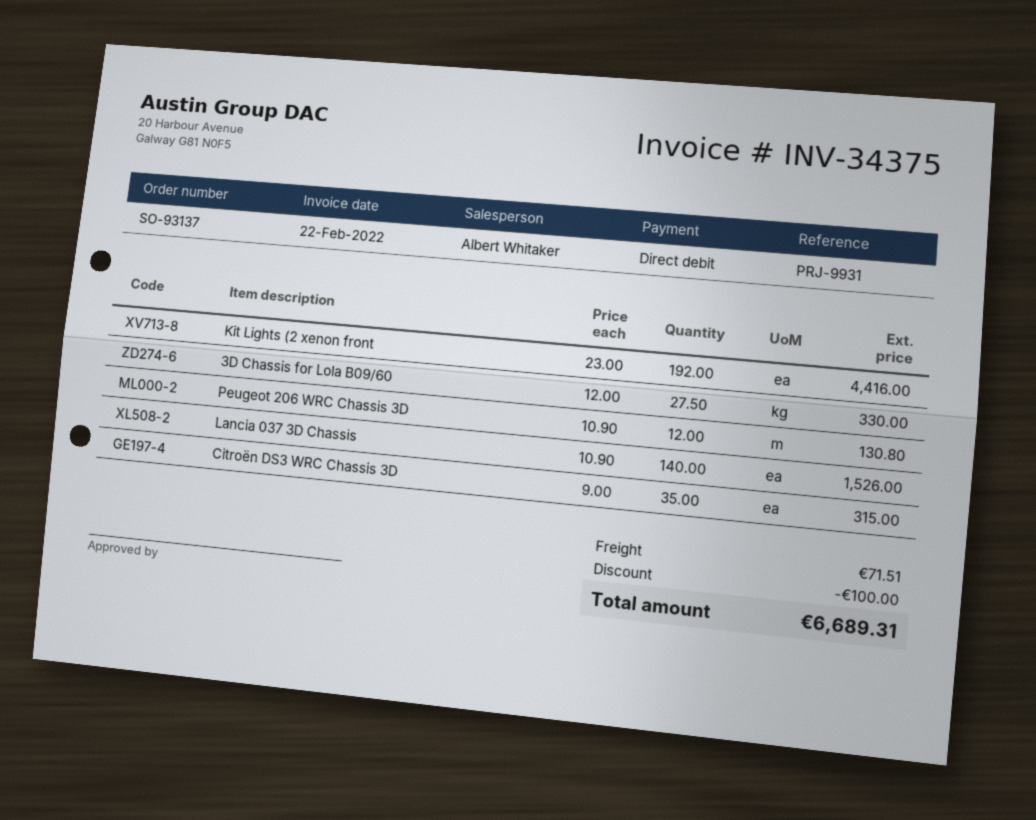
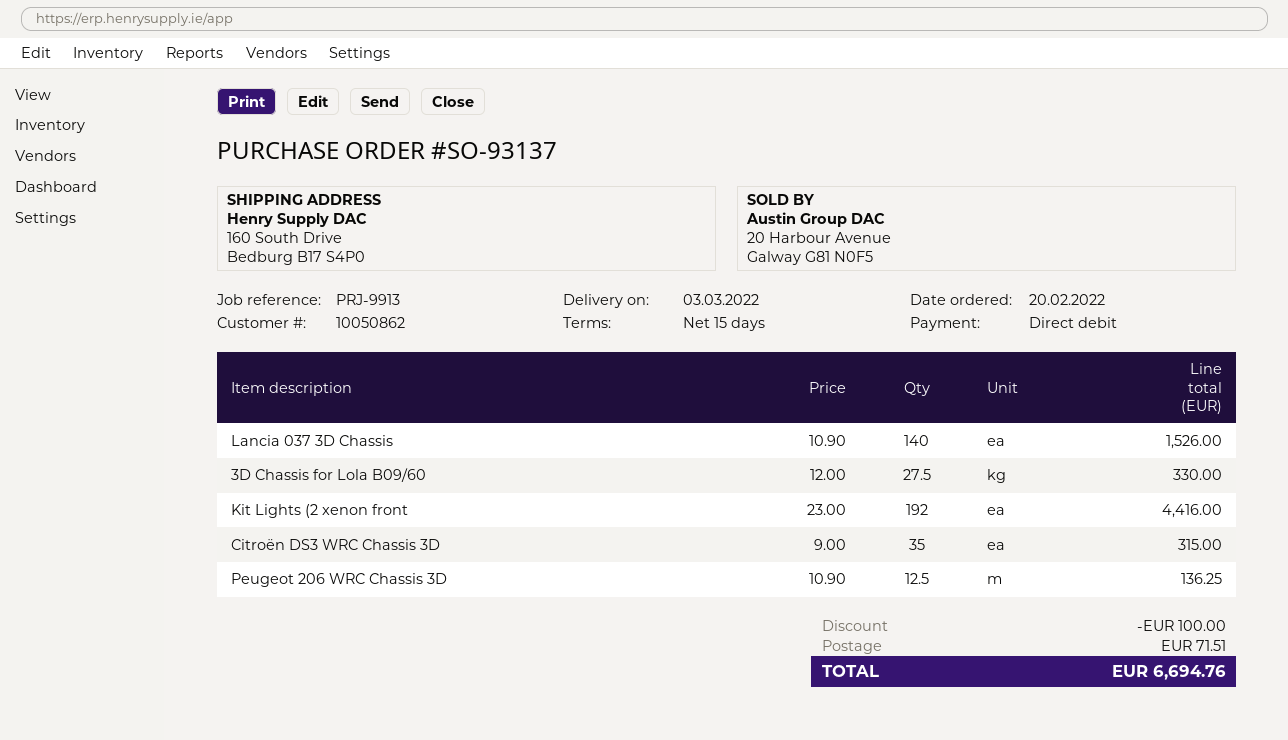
reference: PRJ-9931 -> PRJ-9913
Peugeot 206 WRC Chassis 3D: 12 x 10.90 = 130.80 -> 12.5 x 10.90 = 136.25
total: 6689.31 -> 6694.76

